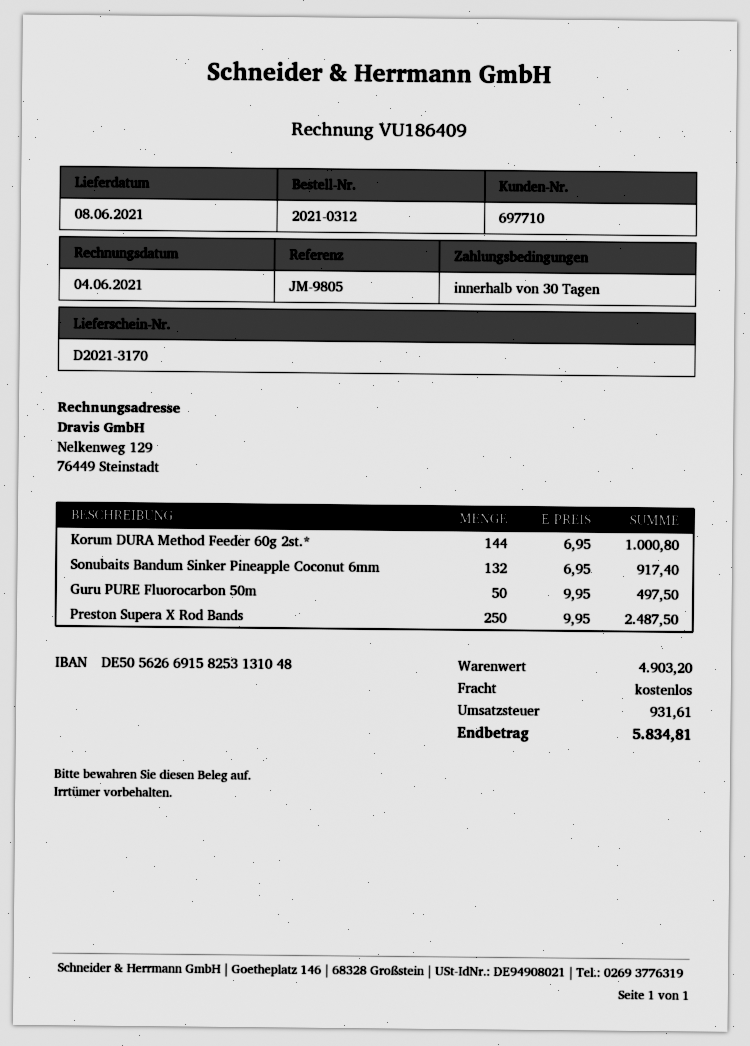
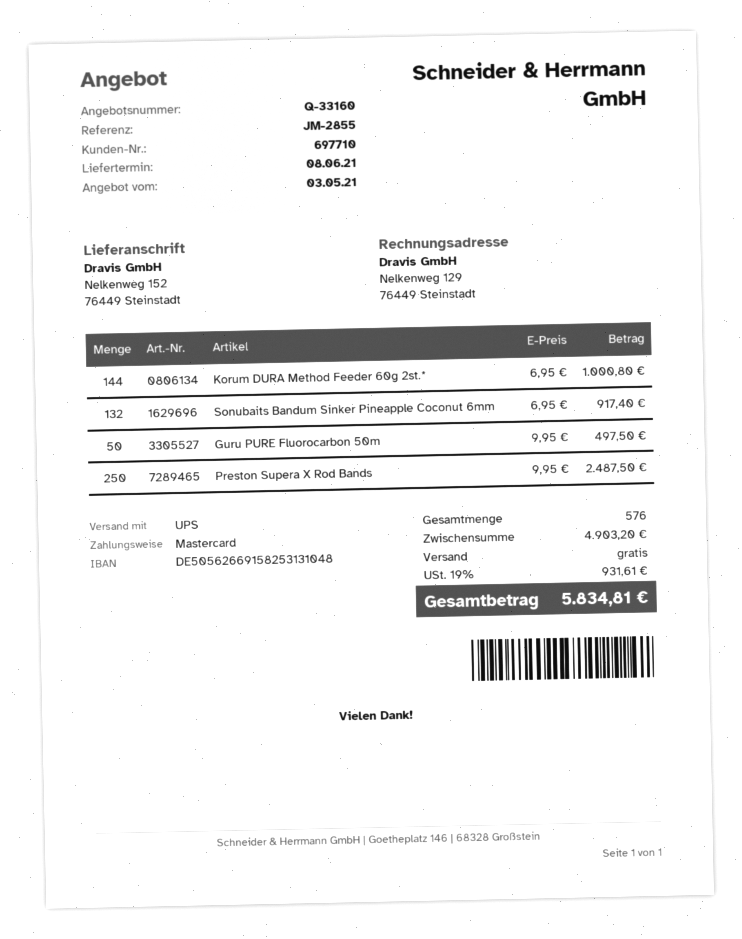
reference: JM-9805 -> JM-2855

